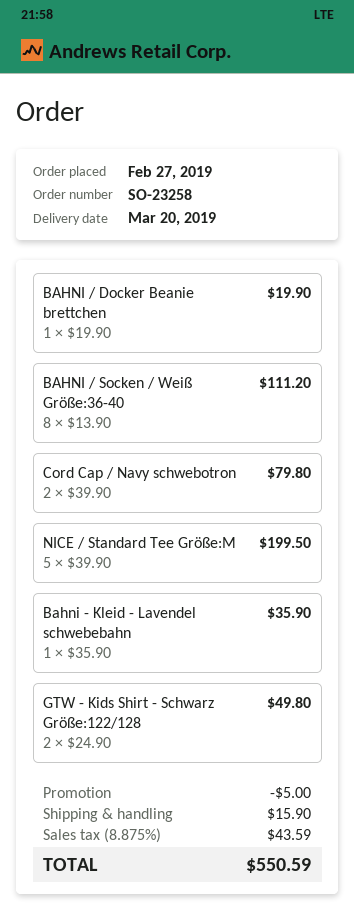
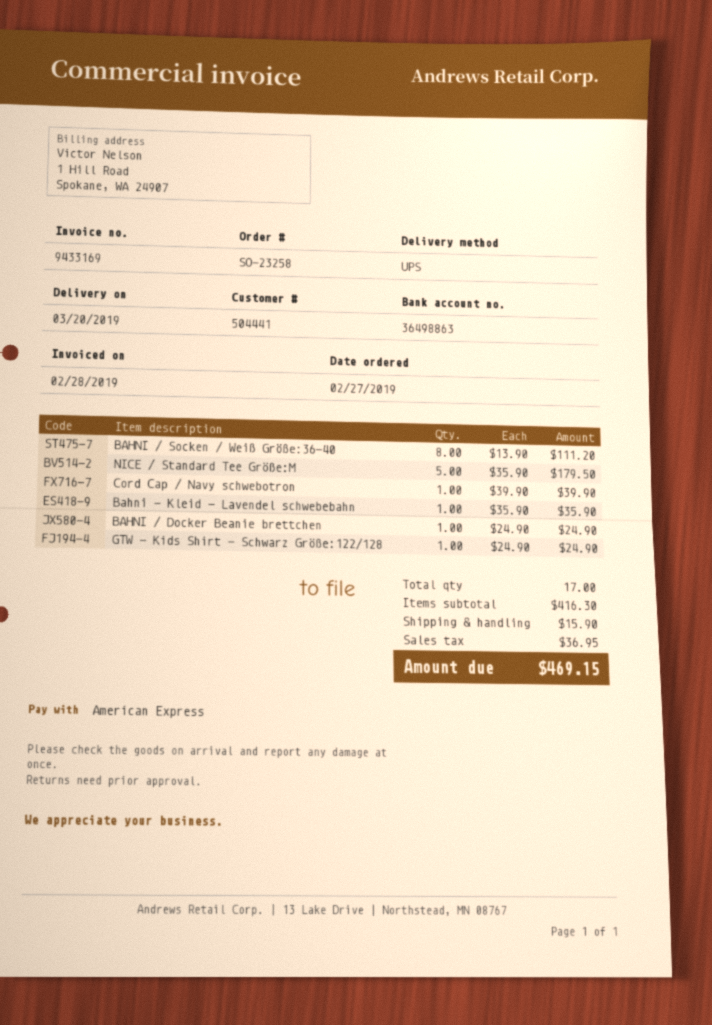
BAHNI / Docker Beanie brettchen: 1 x 19.90 = 19.90 -> 1 x 24.90 = 24.90
Cord Cap / Navy schwebotron: 2 x 39.90 = 79.80 -> 1 x 39.90 = 39.90
NICE / Standard Tee Größe:M: 5 x 39.90 = 199.50 -> 5 x 35.90 = 179.50
GTW - Kids Shirt - Schwarz Größe:122/128: 2 x 24.90 = 49.80 -> 1 x 24.90 = 24.90
discount: 5.00 -> none
tax: 43.59 -> 36.95
total: 550.59 -> 469.15

